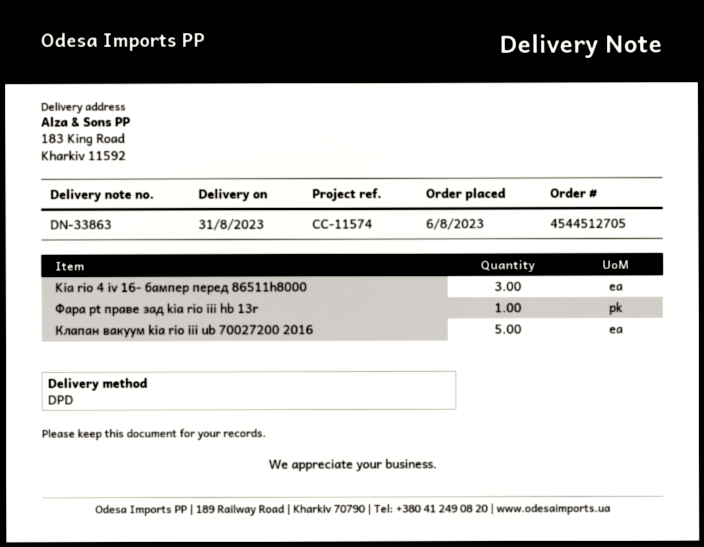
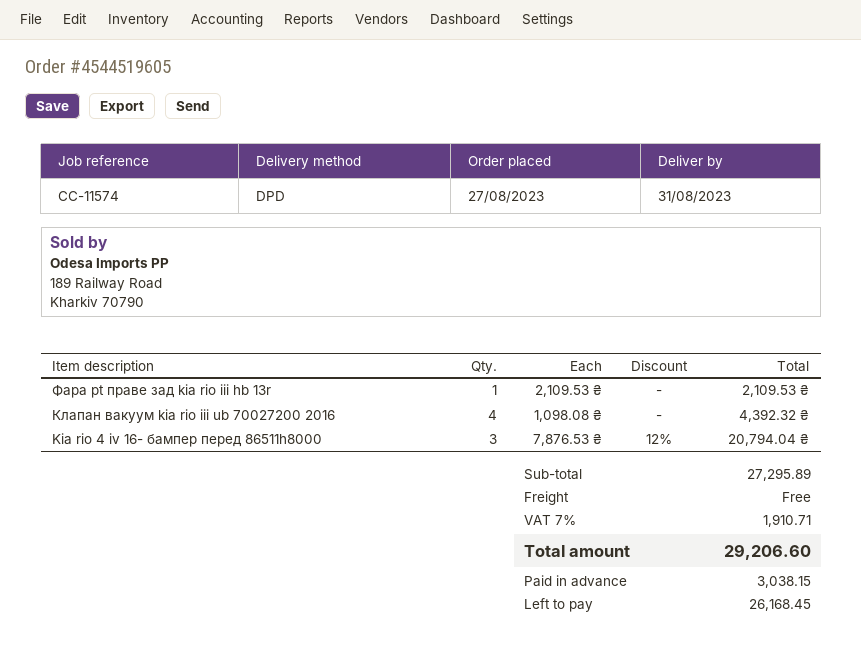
order number: 4544512705 -> 4544519605
order date: 2023-08-06 -> 2023-08-27
Клапан вакуум kia rio iii ub 70027200 2016: 5 -> 4

